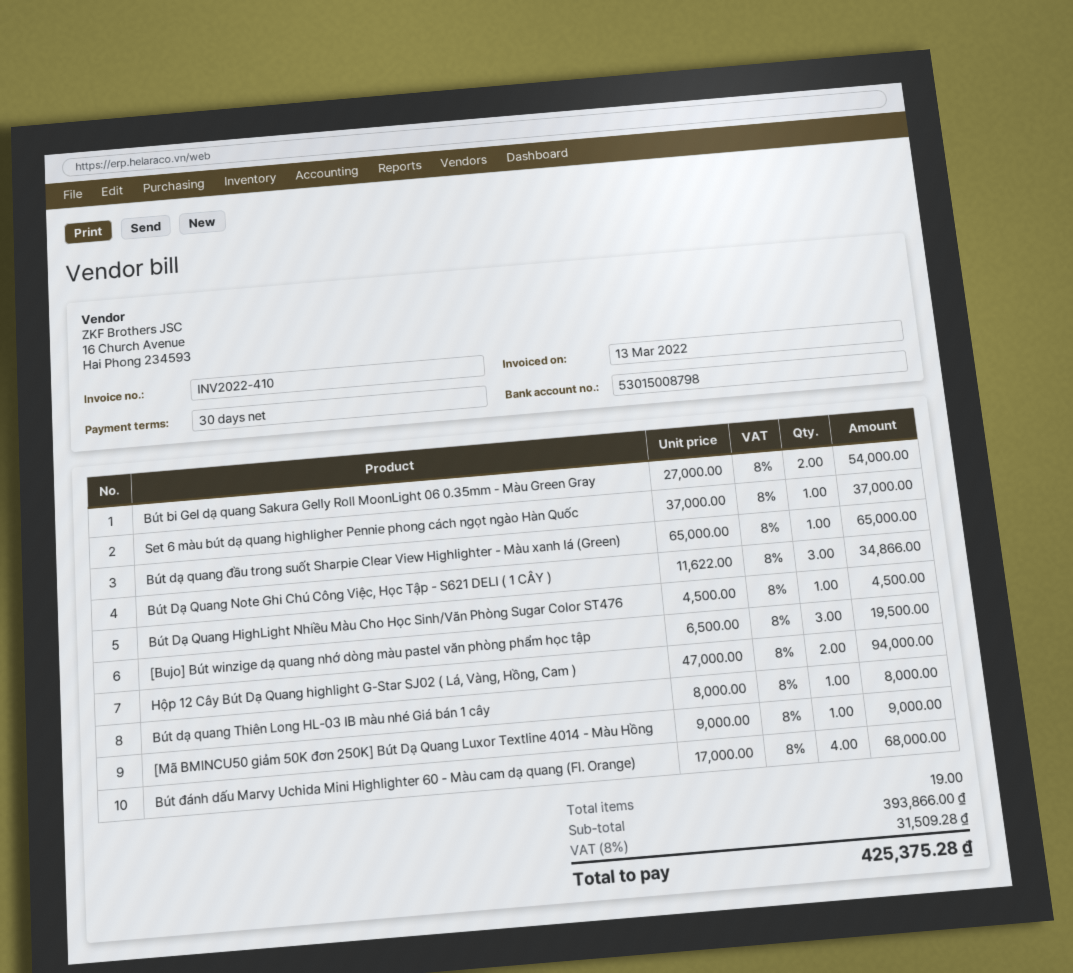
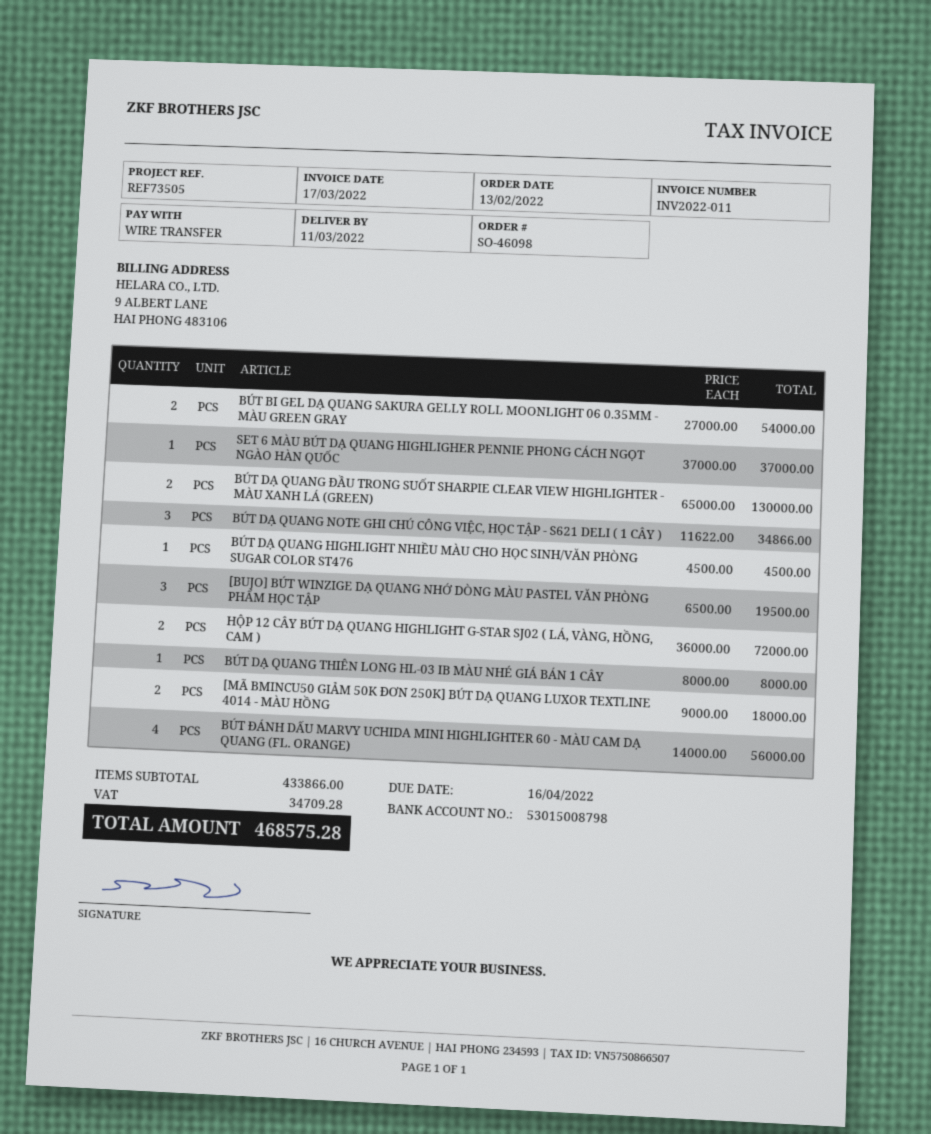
invoice number: INV2022-410 -> INV2022-011
invoice date: 2022-03-13 -> 2022-03-17
Bút dạ quang đầu trong suốt Sharpie Clear View Highlighter - Màu xanh lá (Green): 1 x 65000.00 = 65000.00 -> 2 x 65000.00 = 130000.00
Hộp 12 Cây Bút Dạ Quang highlight G-Star SJ02 ( Lá, Vàng, Hồng, Cam ): 2 x 47000.00 = 94000.00 -> 2 x 36000.00 = 72000.00
[Mã BMINCU50 giảm 50K đơn 250K] Bút Dạ Quang Luxor Textline 4014 - Màu Hồng: 1 x 9000.00 = 9000.00 -> 2 x 9000.00 = 18000.00
Bút đánh dấu Marvy Uchida Mini Highlighter 60 - Màu cam dạ quang (Fl. Orange): 4 x 17000.00 = 68000.00 -> 4 x 14000.00 = 56000.00
subtotal: 393866.00 -> 433866.00
tax: 31509.28 -> 34709.28
total: 425375.28 -> 468575.28

